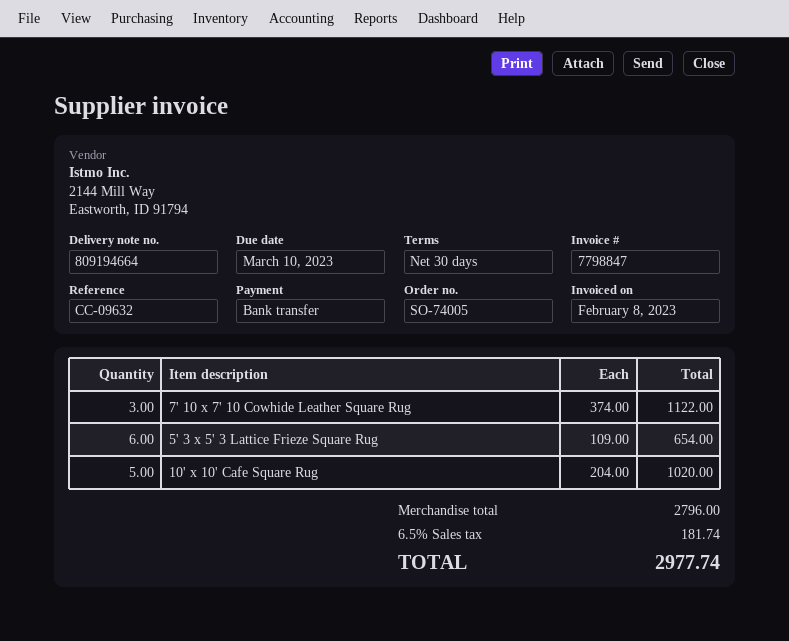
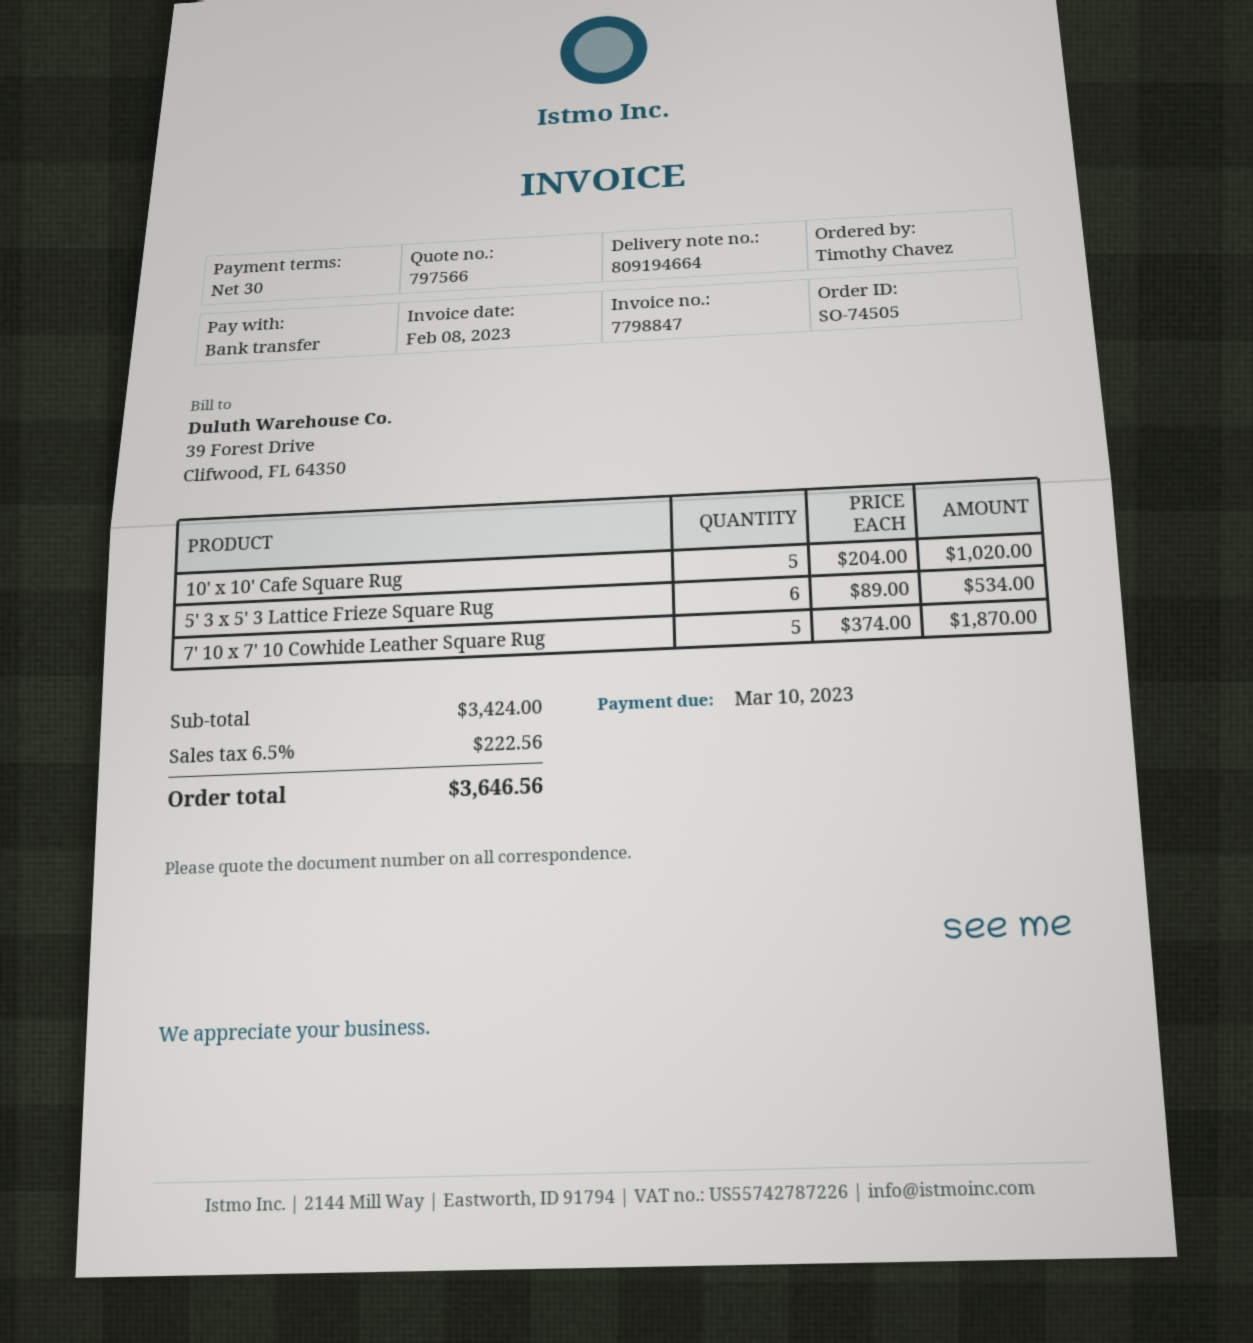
order number: SO-74005 -> SO-74505
7' 10 x 7' 10 Cowhide Leather Square Rug: 3 x 374.00 = 1122.00 -> 5 x 374.00 = 1870.00
5' 3 x 5' 3 Lattice Frieze Square Rug: 6 x 109.00 = 654.00 -> 6 x 89.00 = 534.00
subtotal: 2796.00 -> 3424.00
tax: 6.5% = 181.74 -> 6.5% = 222.56
total: 2977.74 -> 3646.56

